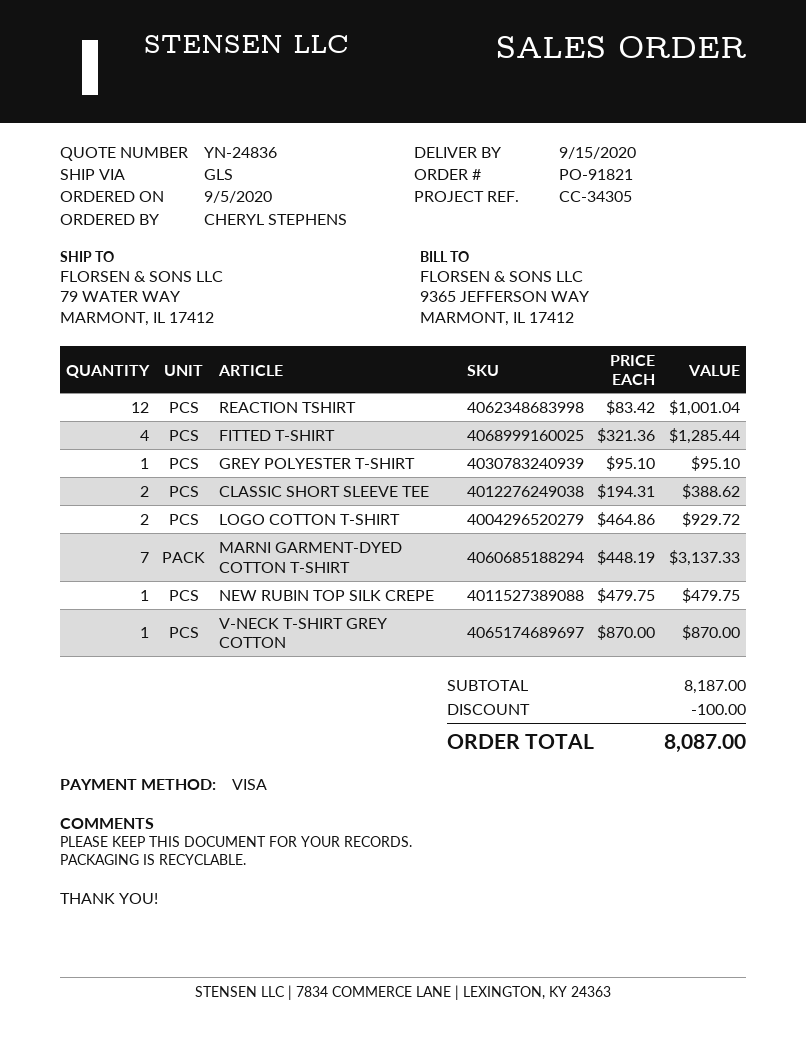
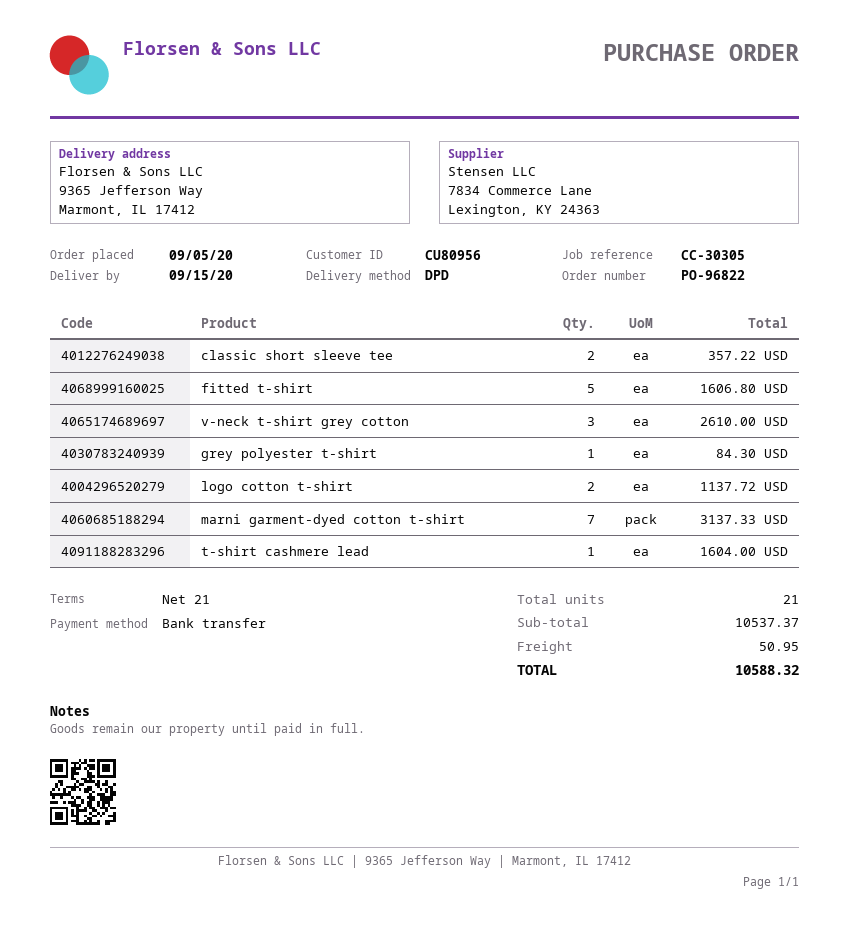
order number: PO-91821 -> PO-96822
reference: CC-34305 -> CC-30305
payment method: Visa -> bank transfer
shipping method: GLS -> DPD
ship to: 79 WATER WAY, MARMONT, IL 17412 -> 9365 Jefferson Way, Marmont, IL 17412
REACTION TSHIRT: 12 for 1001.04 -> none
FITTED T-SHIRT: 4 for 1285.44 -> 5 for 1606.80
GREY POLYESTER T-SHIRT: 1 for 95.10 -> 1 for 84.30
CLASSIC SHORT SLEEVE TEE: 2 for 388.62 -> 2 for 357.22
LOGO COTTON T-SHIRT: 2 for 929.72 -> 2 for 1137.72
NEW RUBIN TOP SILK CREPE: 1 for 479.75 -> none
V-NECK T-SHIRT GREY COTTON: 1 for 870.00 -> 3 for 2610.00
t-shirt cashmere lead: none -> 1 for 1604.00
subtotal: 8187.00 -> 10537.37
discount: 100.00 -> none
shipping: none -> 50.95
total: 8087.00 -> 10588.32

